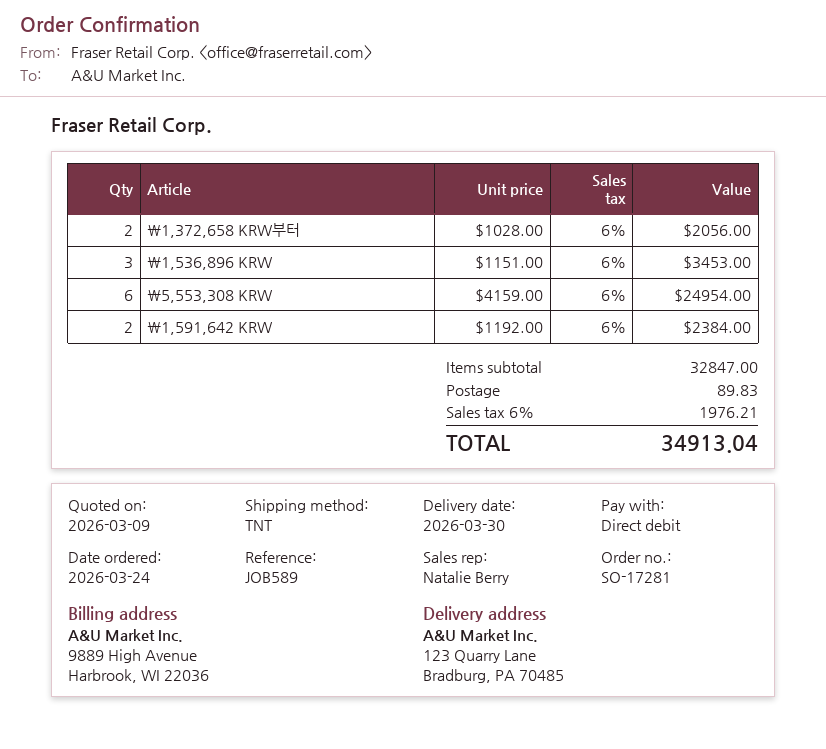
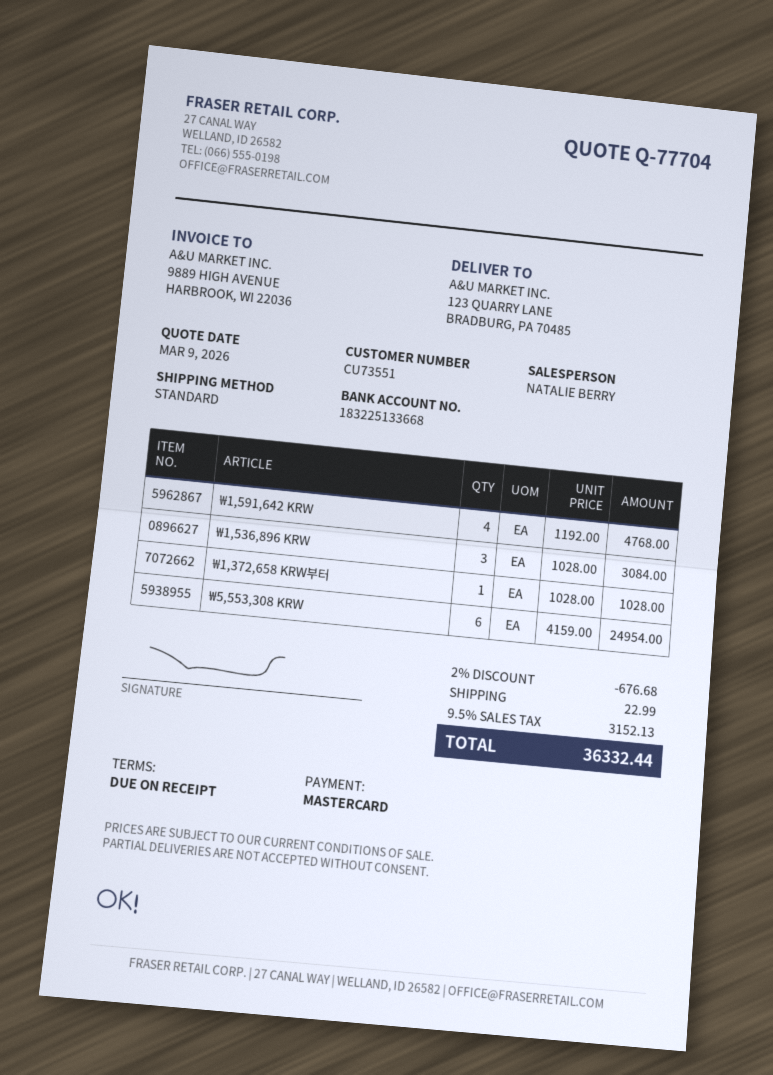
payment method: direct debit -> Mastercard
shipping method: TNT -> standard
₩1,372,658 KRW부터: 2 x 1028.00 = 2056.00 -> 1 x 1028.00 = 1028.00
₩1,536,896 KRW: 3 x 1151.00 = 3453.00 -> 3 x 1028.00 = 3084.00
₩1,591,642 KRW: 2 x 1192.00 = 2384.00 -> 4 x 1192.00 = 4768.00
discount: none -> 2% = 676.68
shipping: 89.83 -> 22.99
tax: 6% = 1976.21 -> 9.5% = 3152.13
total: 34913.04 -> 36332.44

